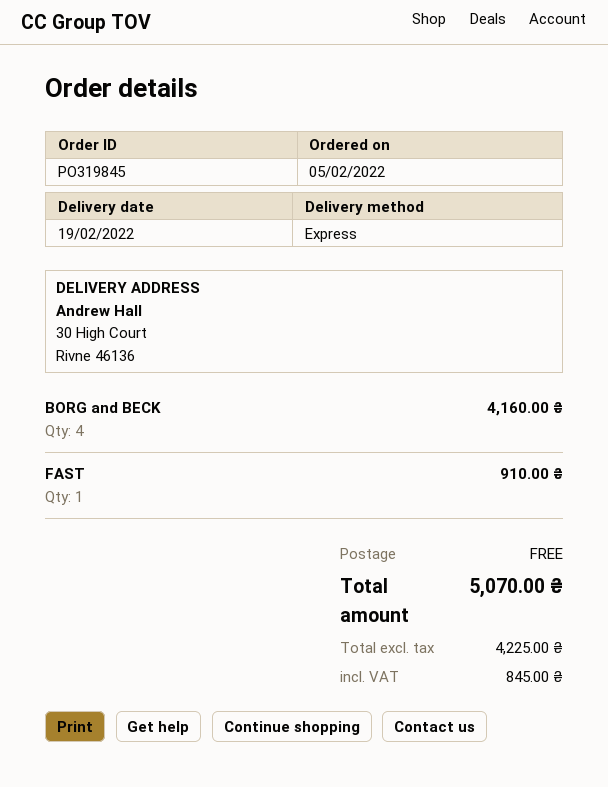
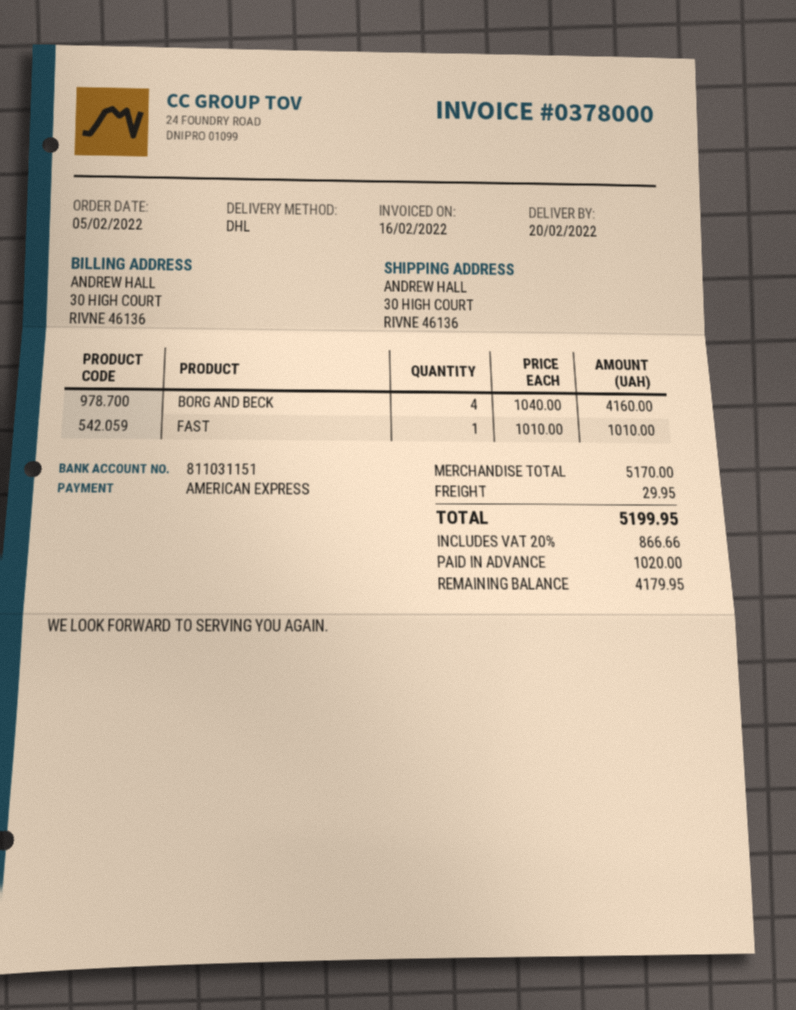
delivery date: 2022-02-19 -> 2022-02-20
shipping method: express -> DHL
FAST: 1 for 910.00 -> 1 for 1010.00
shipping: 0.00 -> 29.95
tax: 845.00 -> 866.66
total: 5070.00 -> 5199.95

